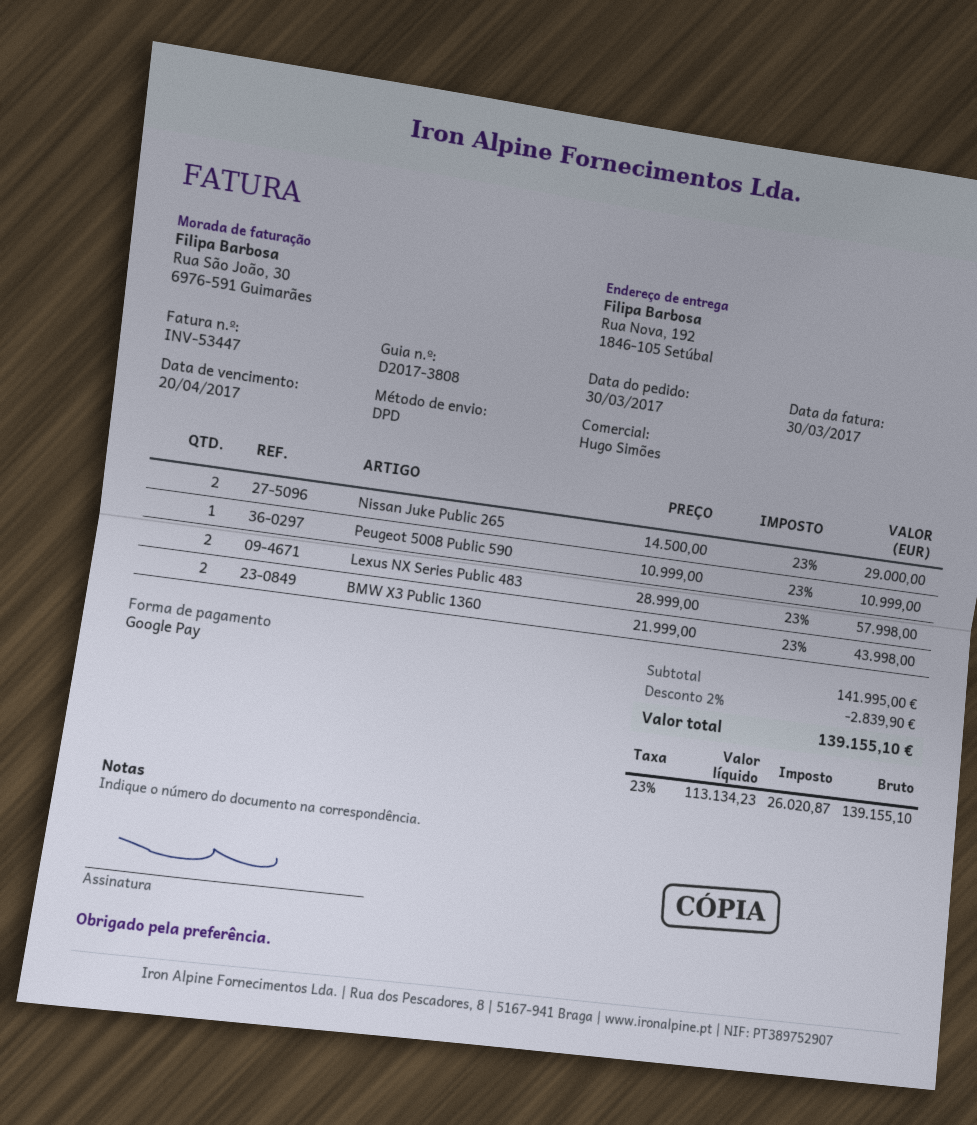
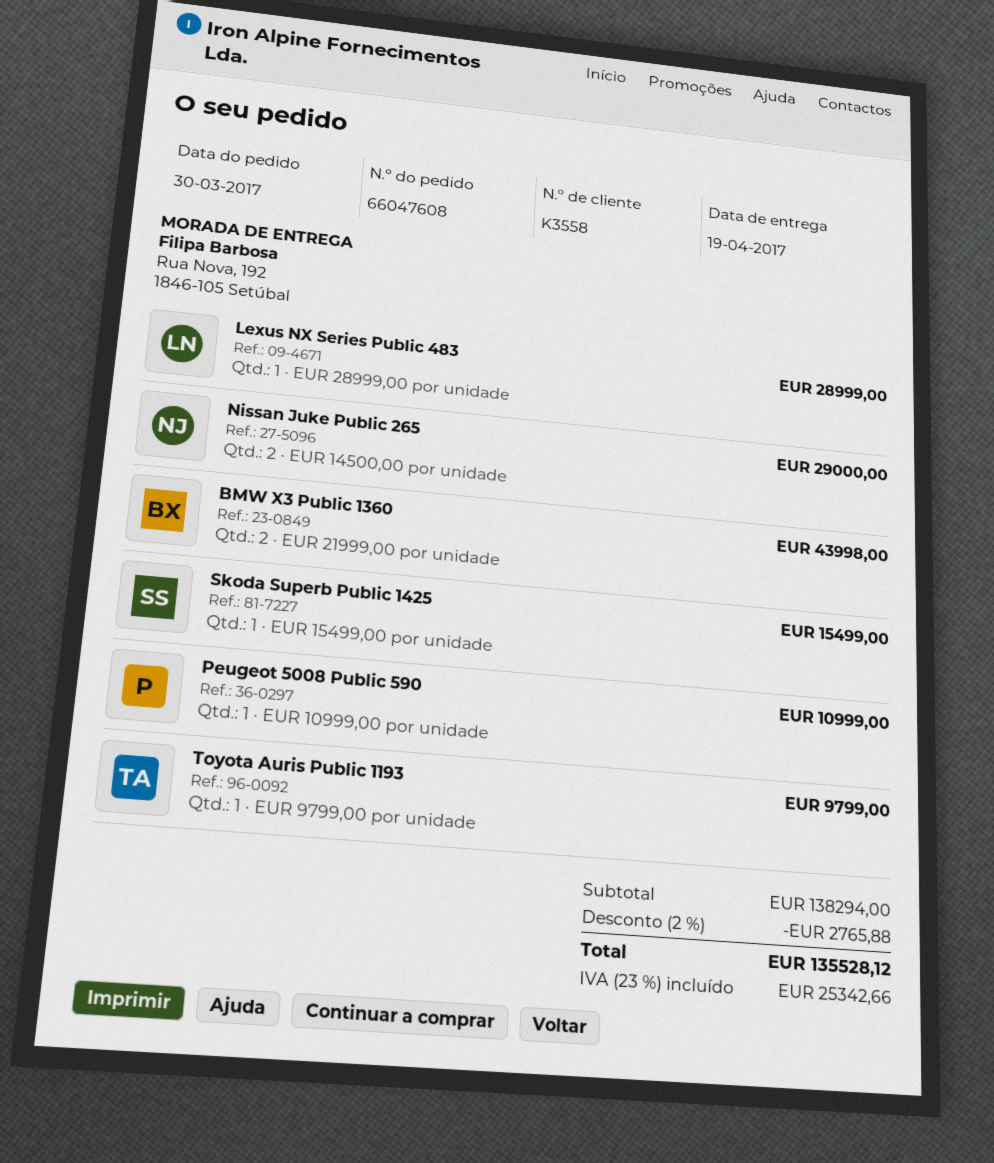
Lexus NX Series Public 483: 2 x 28999.00 = 57998.00 -> 1 x 28999.00 = 28999.00
Skoda Superb Public 1425: none -> 1 x 15499.00 = 15499.00
Toyota Auris Public 1193: none -> 1 x 9799.00 = 9799.00
subtotal: 141995.00 -> 138294.00
discount: 2% = 2839.90 -> 2% = 2765.88
tax: 23% = 26020.87 -> 23% = 25342.66
total: 139155.10 -> 135528.12

